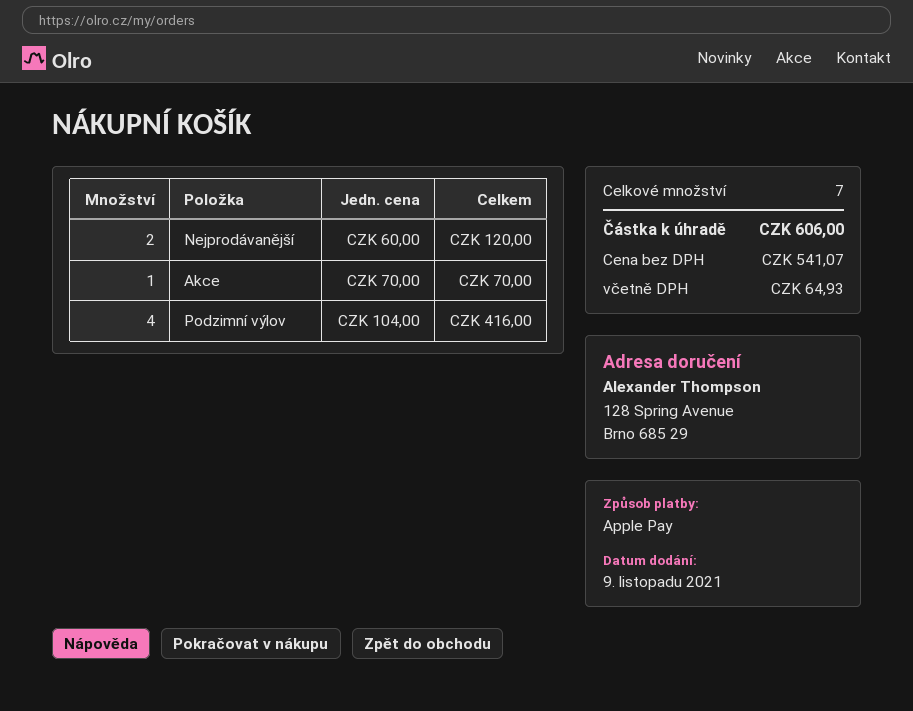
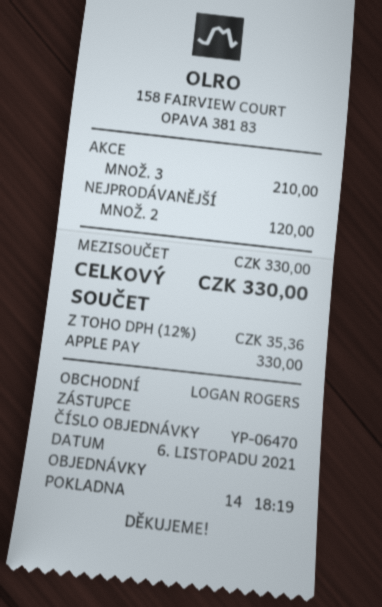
Akce: 1 for 70.00 -> 3 for 210.00
Podzimní výlov: 4 for 416.00 -> none
tax: 64.93 -> 35.36
total: 606.00 -> 330.00

